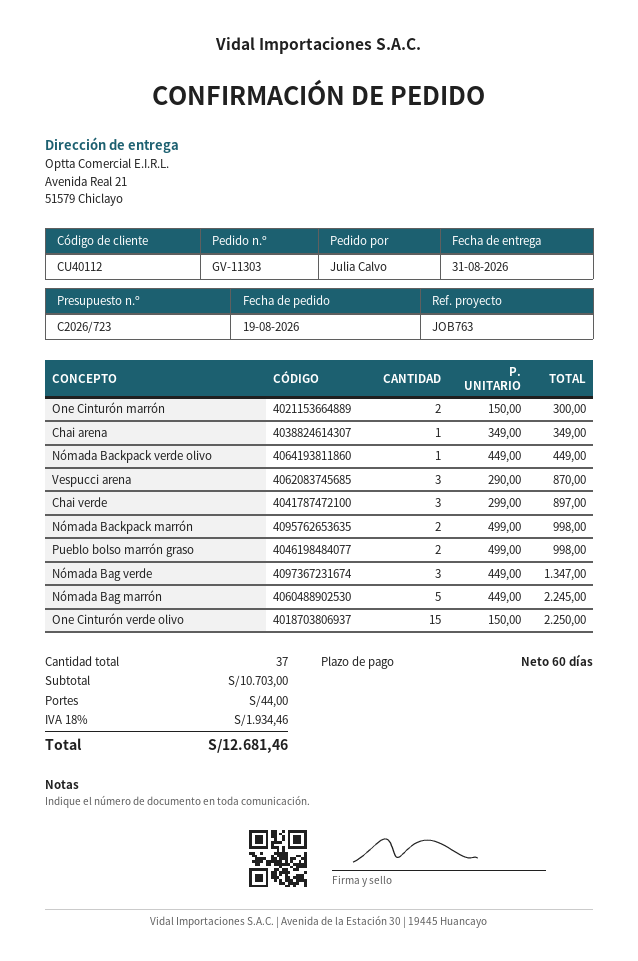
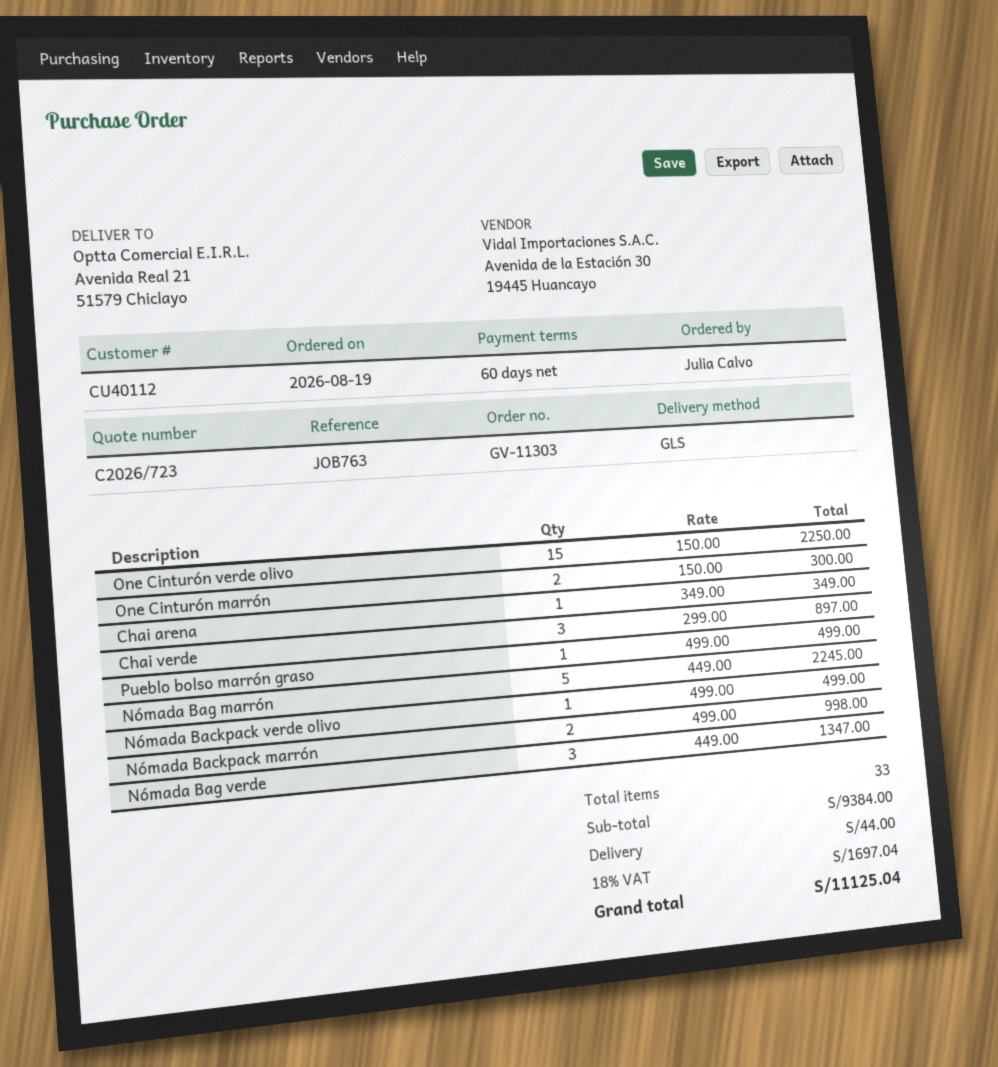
Nómada Backpack verde olivo: 1 x 449.00 = 449.00 -> 1 x 499.00 = 499.00
Vespucci arena: 3 x 290.00 = 870.00 -> none
Pueblo bolso marrón graso: 2 x 499.00 = 998.00 -> 1 x 499.00 = 499.00
total quantity: 37 -> 33
subtotal: 10703.00 -> 9384.00
tax: 18% = 1934.46 -> 18% = 1697.04
total: 12681.46 -> 11125.04

